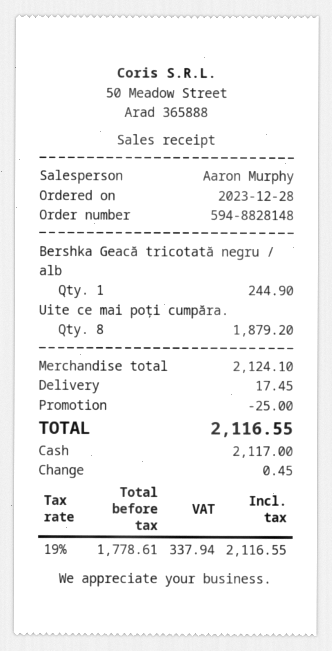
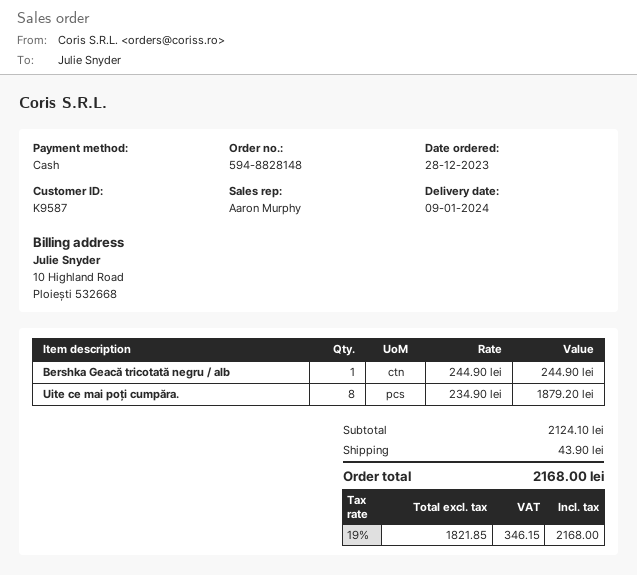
discount: 25.00 -> none
shipping: 17.45 -> 43.90
net: 1778.61 -> 1821.85
tax: 19% = 337.94 -> 19% = 346.15
total: 2116.55 -> 2168.00

